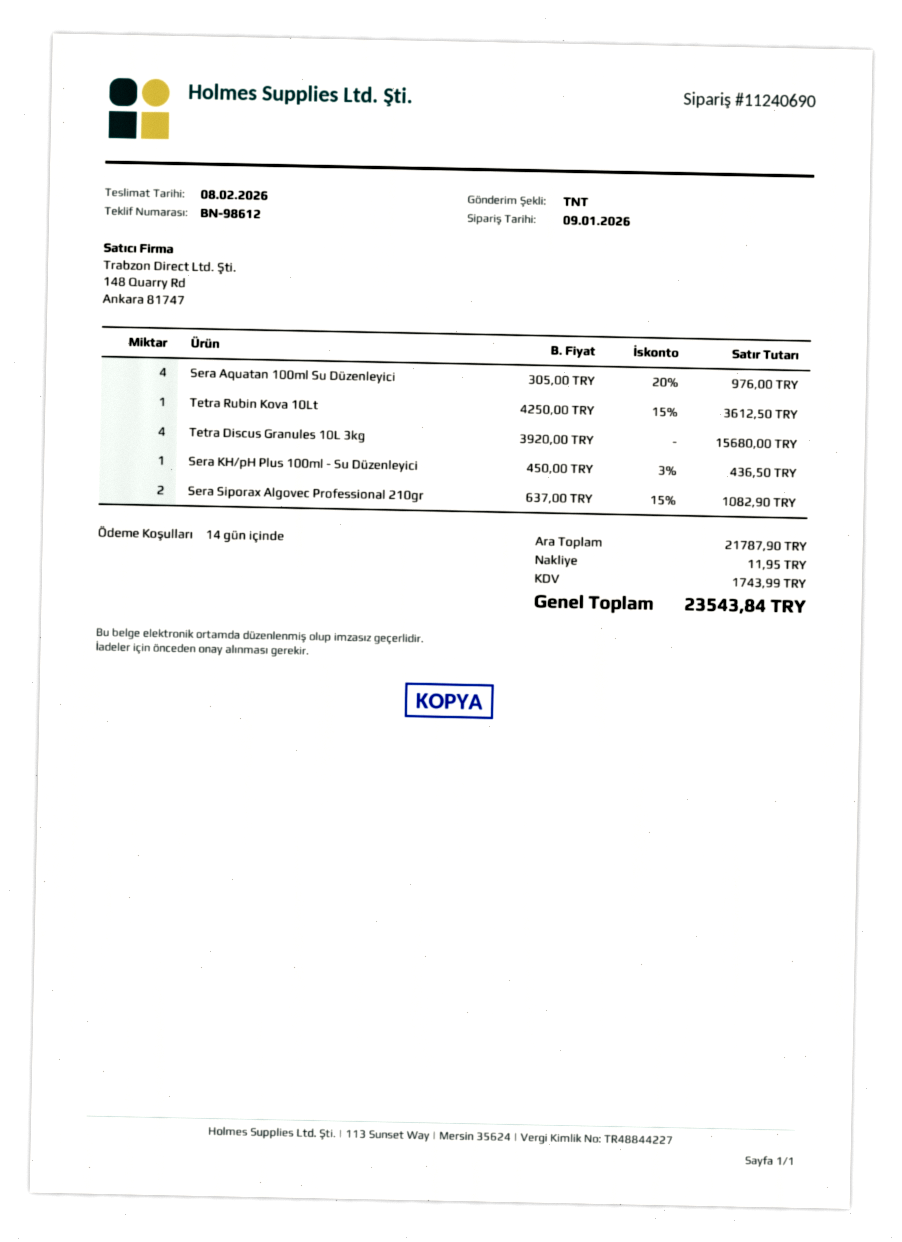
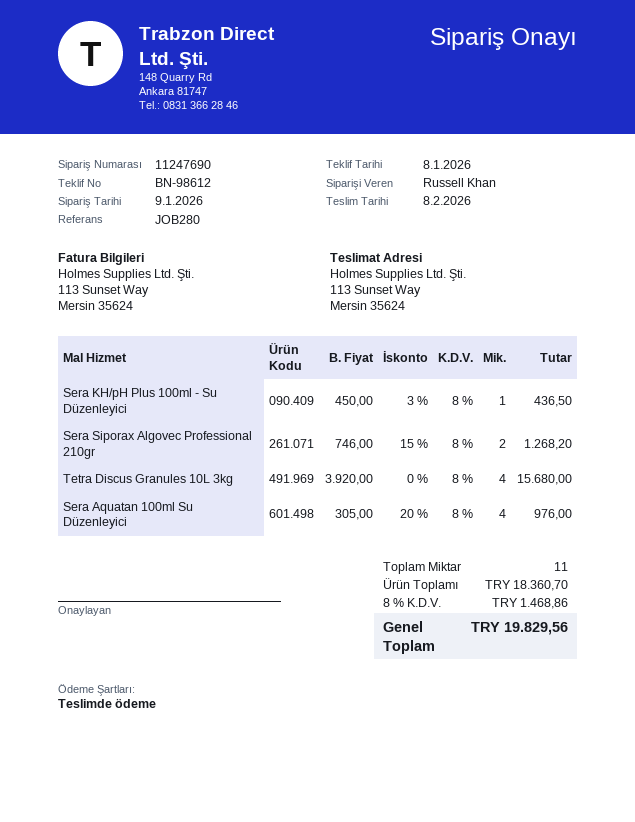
order number: 11240690 -> 11247690
payment terms: 14 days -> on receipt
Tetra Rubin Kova 10Lt: 1 x 4250.00 - 15% = 3612.50 -> none
Sera Siporax Algovec Professional 210gr: 2 x 637.00 - 15% = 1082.90 -> 2 x 746.00 - 15% = 1268.20
subtotal: 21787.90 -> 18360.70
shipping: 11.95 -> none
tax: 1743.99 -> 1468.86
total: 23543.84 -> 19829.56

